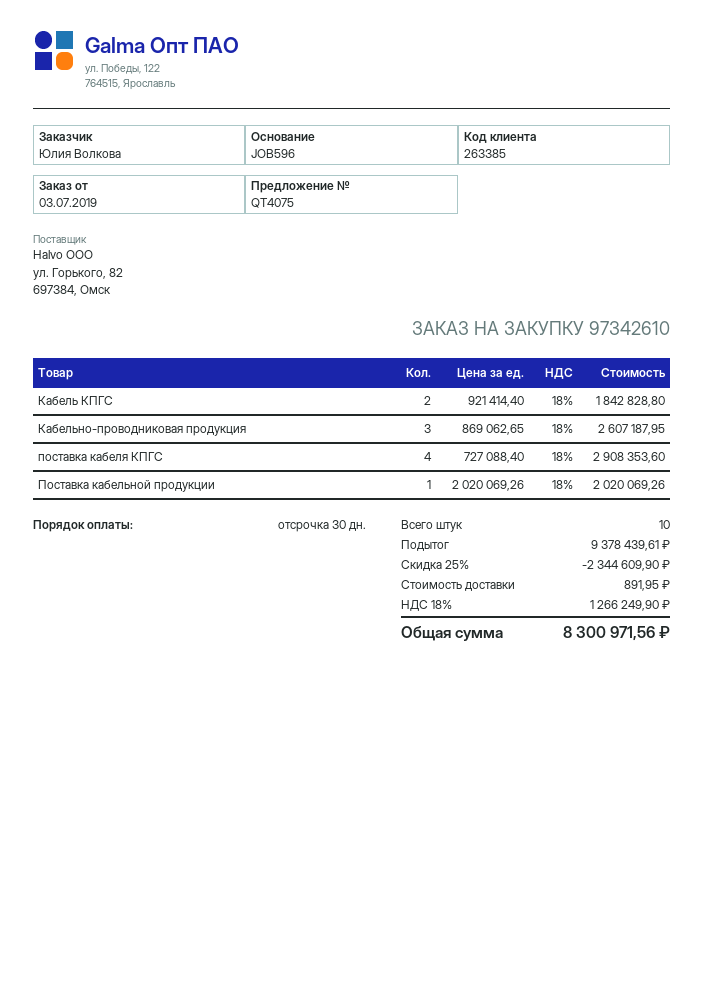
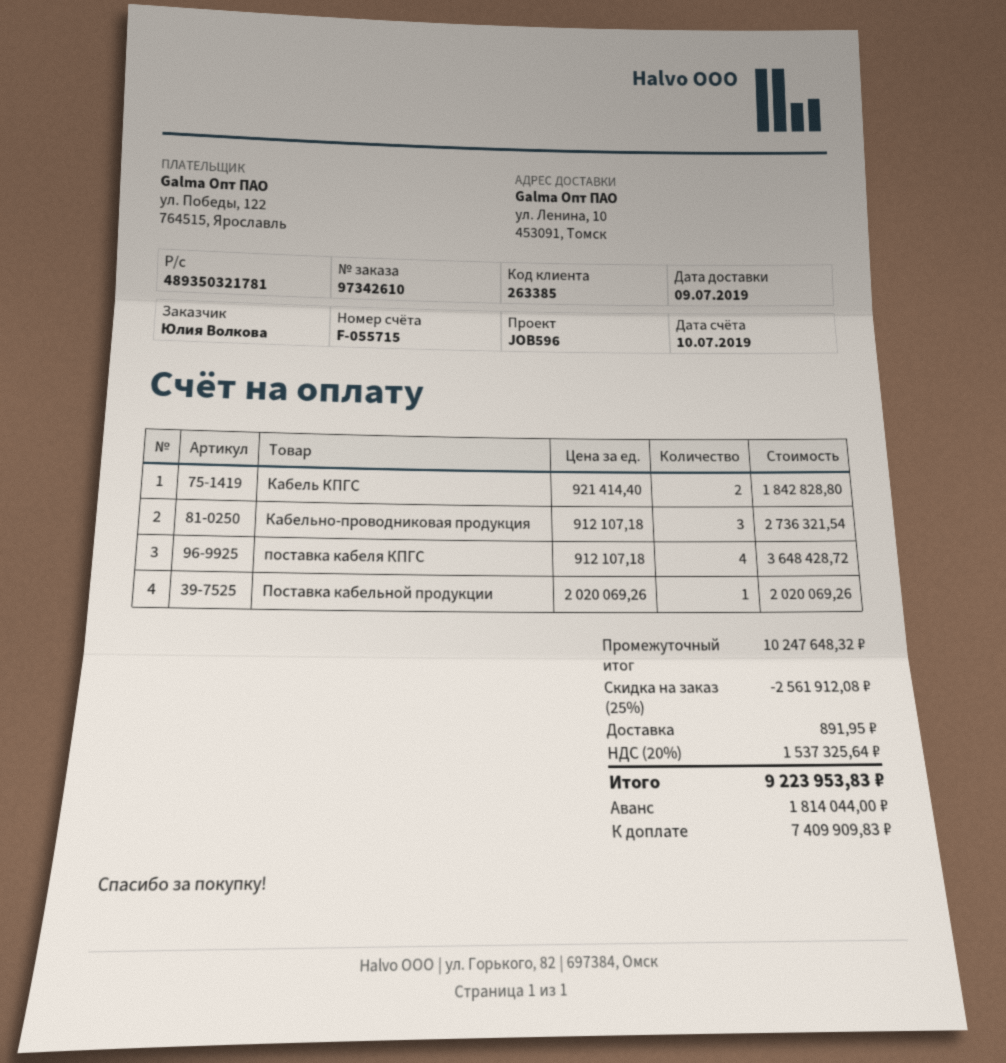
Кабельно-проводниковая продукция: 3 x 869062.65 = 2607187.95 -> 3 x 912107.18 = 2736321.54
поставка кабеля КПГС: 4 x 727088.40 = 2908353.60 -> 4 x 912107.18 = 3648428.72
subtotal: 9378439.61 -> 10247648.32
discount: 25% = 2344609.90 -> 25% = 2561912.08
tax: 18% = 1266249.90 -> 20% = 1537325.64
total: 8300971.56 -> 9223953.83

